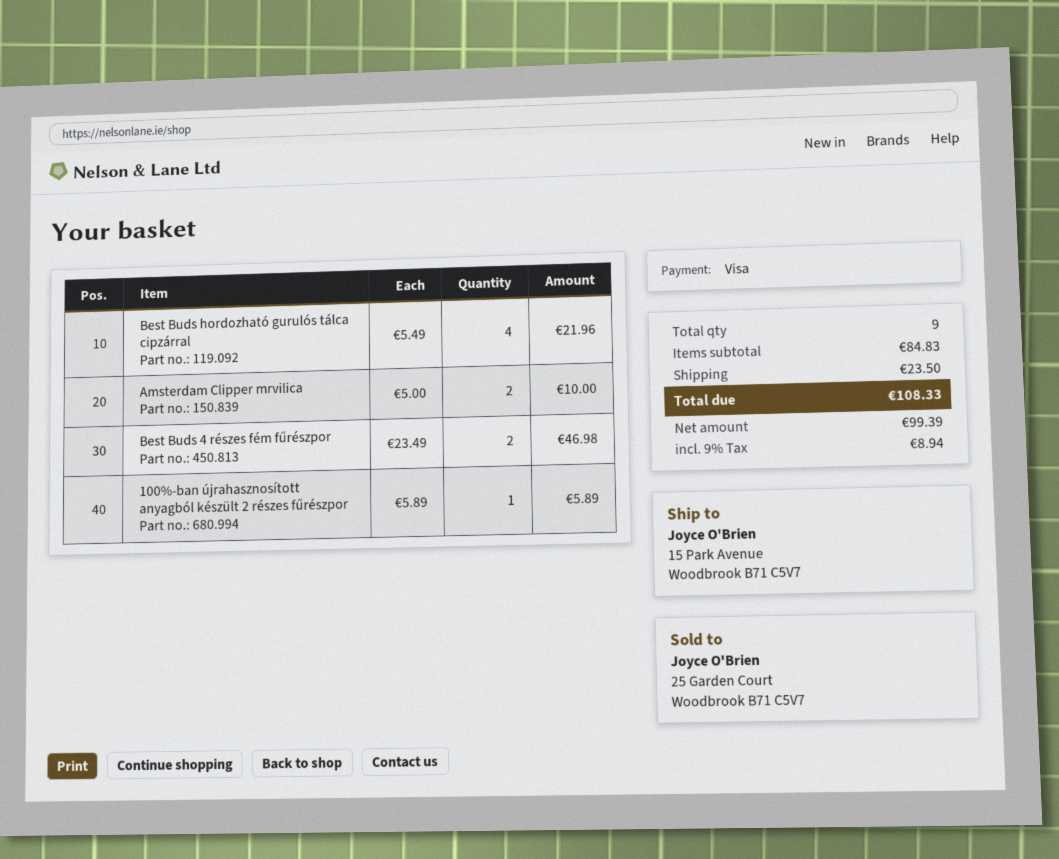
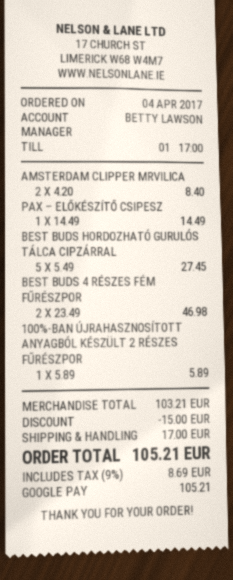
payment method: Visa -> Google Pay
Best Buds hordozható gurulós tálca cipzárral: 4 x 5.49 = 21.96 -> 5 x 5.49 = 27.45
Amsterdam Clipper mrvilica: 2 x 5.00 = 10.00 -> 2 x 4.20 = 8.40
PAX – ELŐKÉSZÍTŐ CSIPESZ: none -> 1 x 14.49 = 14.49
subtotal: 84.83 -> 103.21
discount: none -> 15.00
shipping: 23.50 -> 17.00
tax: 9% = 8.94 -> 9% = 8.69
total: 108.33 -> 105.21

